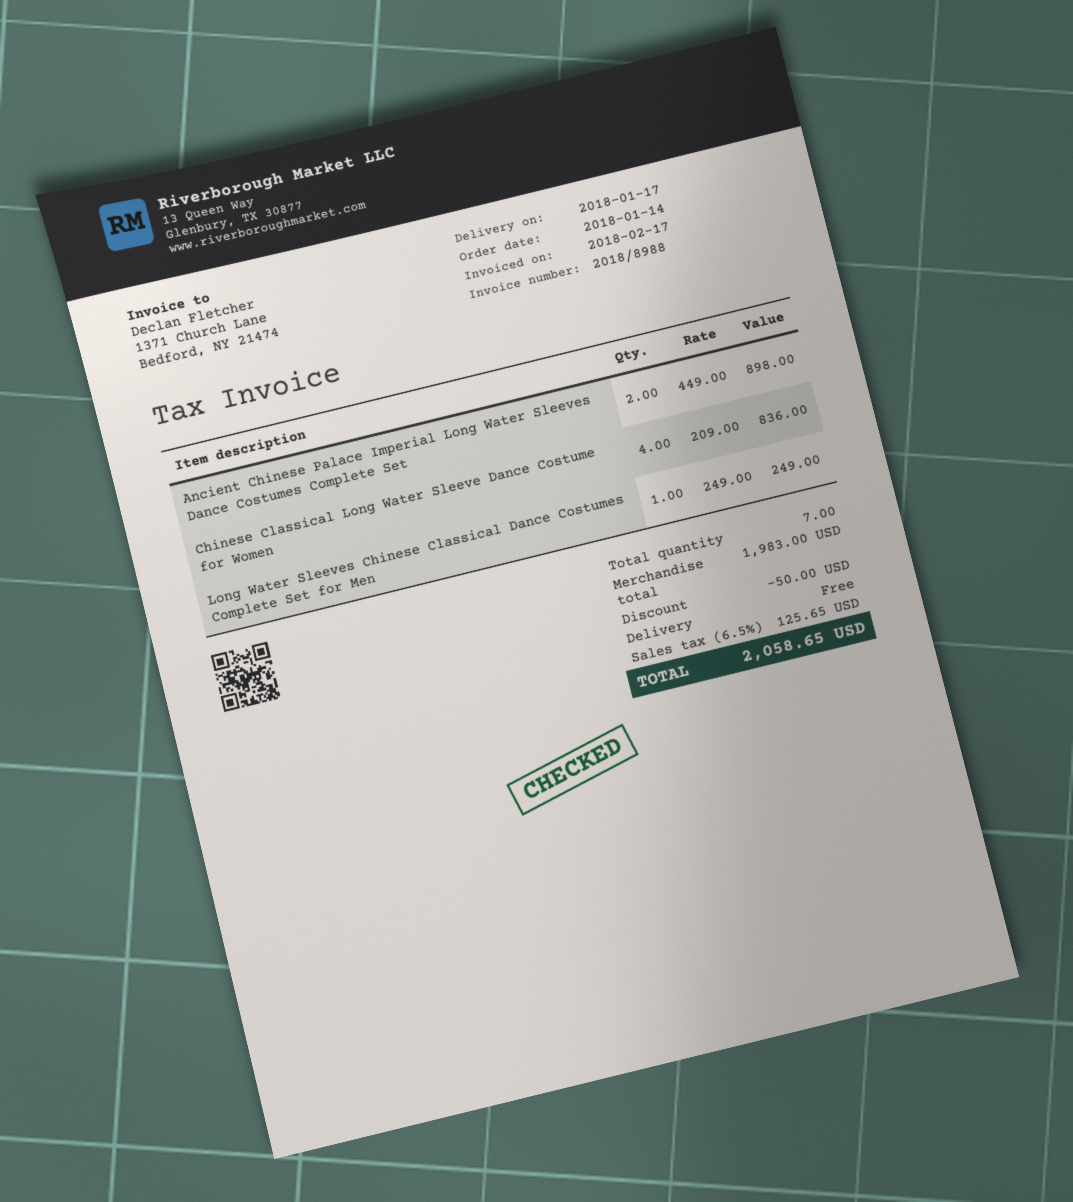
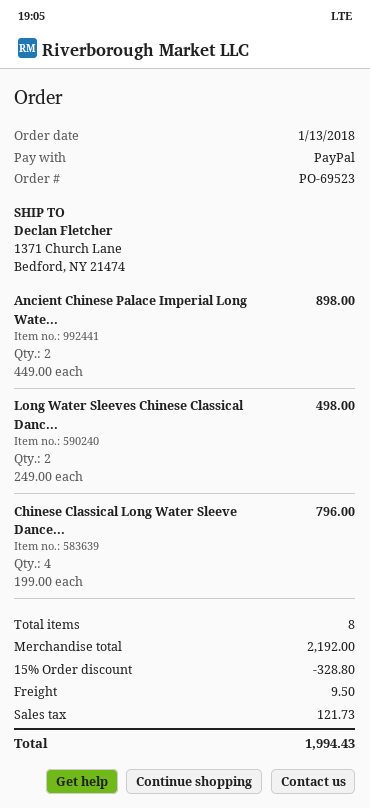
order date: 2018-01-14 -> 2018-01-13
Chinese Classical Long Water Sleeve Dance Costume for Women: 4 x 209.00 = 836.00 -> 4 x 199.00 = 796.00
Long Water Sleeves Chinese Classical Dance Costumes Complete Set for Men: 1 x 249.00 = 249.00 -> 2 x 249.00 = 498.00
total quantity: 7 -> 8
subtotal: 1983.00 -> 2192.00
discount: 50.00 -> 328.80
shipping: 0.00 -> 9.50
tax: 125.65 -> 121.73
total: 2058.65 -> 1994.43

